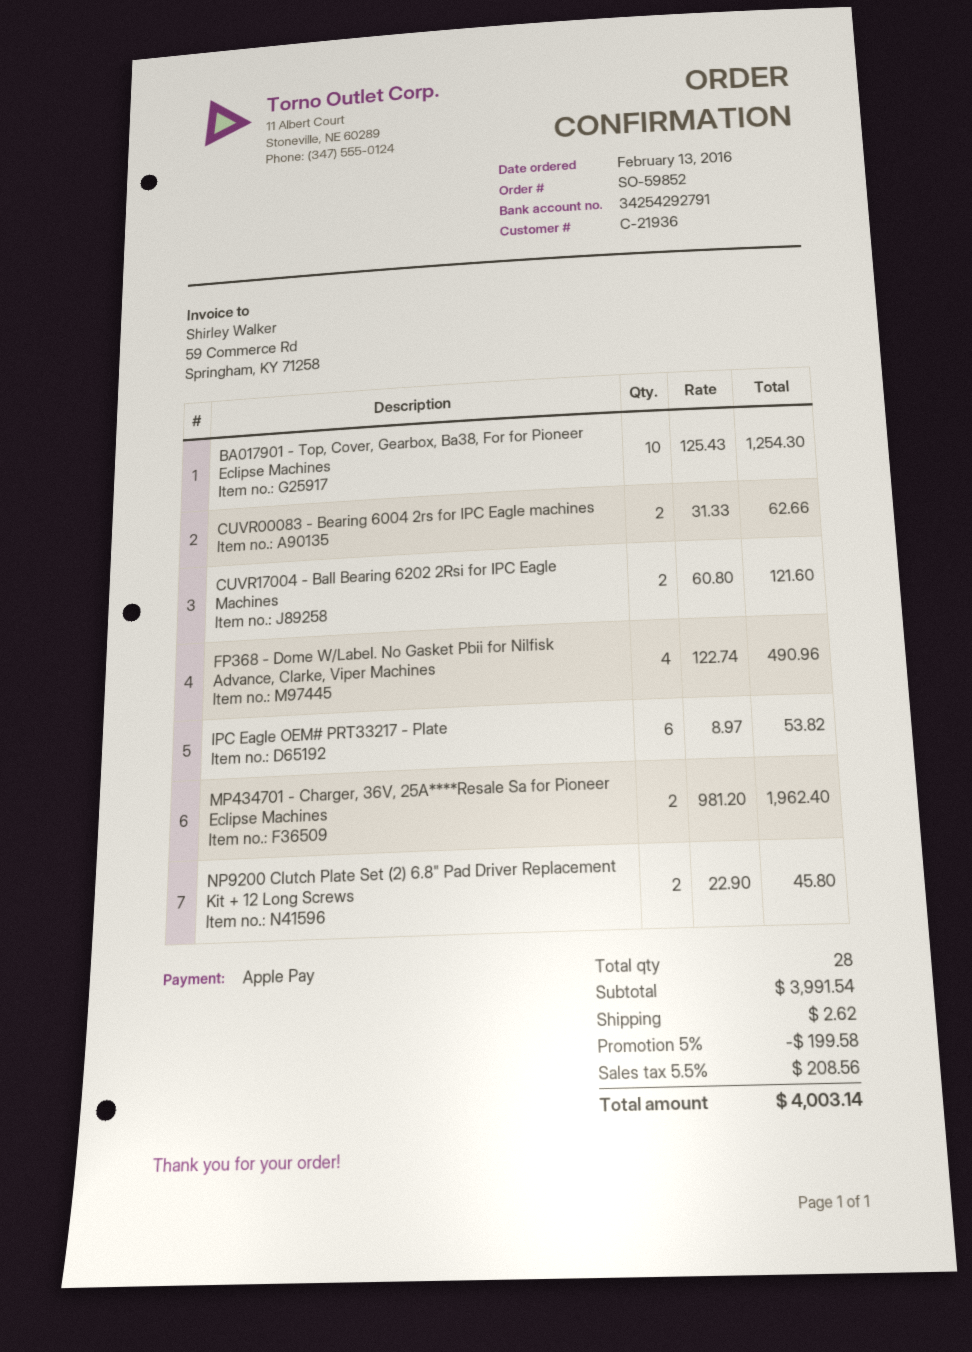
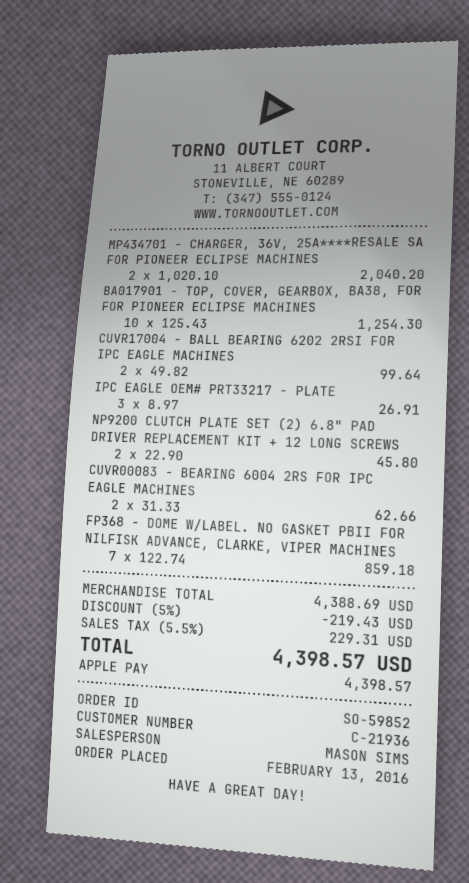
CUVR17004 - Ball Bearing 6202 2Rsi for IPC Eagle Machines: 2 x 60.80 = 121.60 -> 2 x 49.82 = 99.64
FP368 - Dome W/Label. No Gasket Pbii for Nilfisk Advance, Clarke, Viper Machines: 4 x 122.74 = 490.96 -> 7 x 122.74 = 859.18
IPC Eagle OEM# PRT33217 - Plate: 6 x 8.97 = 53.82 -> 3 x 8.97 = 26.91
MP434701 - Charger, 36V, 25A****Resale Sa for Pioneer Eclipse Machines: 2 x 981.20 = 1962.40 -> 2 x 1020.10 = 2040.20
subtotal: 3991.54 -> 4388.69
discount: 5% = 199.58 -> 5% = 219.43
shipping: 2.62 -> none
tax: 5.5% = 208.56 -> 5.5% = 229.31
total: 4003.14 -> 4398.57

